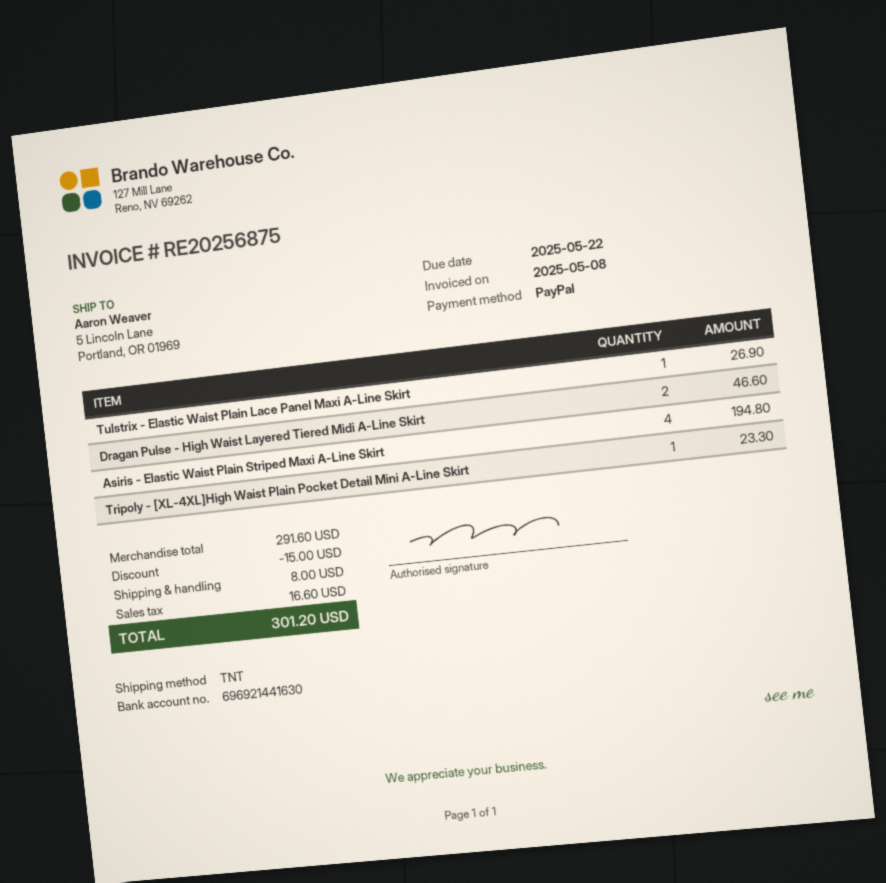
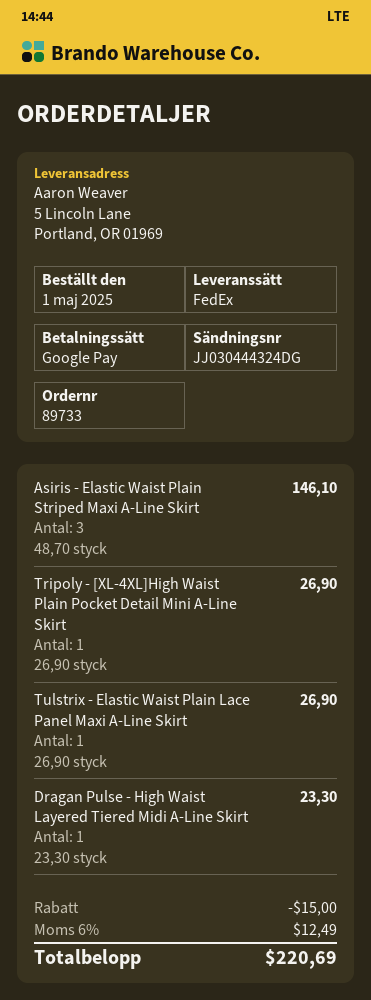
payment method: PayPal -> Google Pay
shipping method: TNT -> FedEx
Dragan Pulse - High Waist Layered Tiered Midi A-Line Skirt: 2 for 46.60 -> 1 for 23.30
Asiris - Elastic Waist Plain Striped Maxi A-Line Skirt: 4 for 194.80 -> 3 for 146.10
Tripoly - [XL-4XL]High Waist Plain Pocket Detail Mini A-Line Skirt: 1 for 23.30 -> 1 for 26.90
shipping: 8.00 -> none
tax: 16.60 -> 12.49
total: 301.20 -> 220.69

